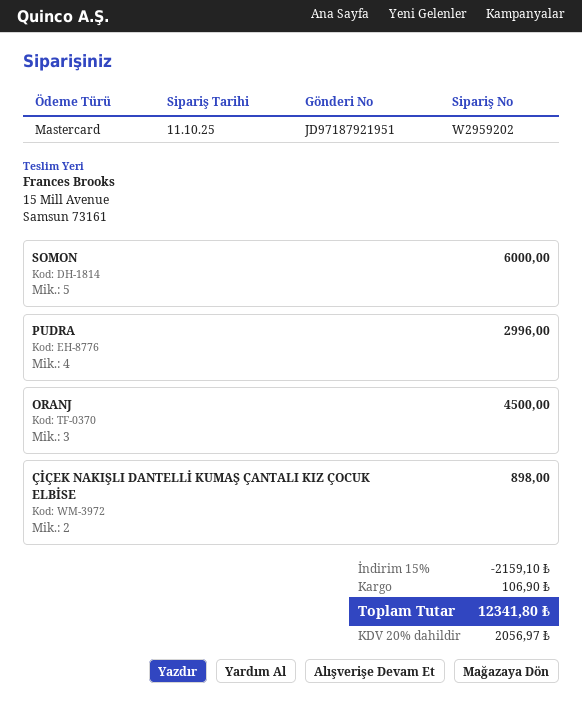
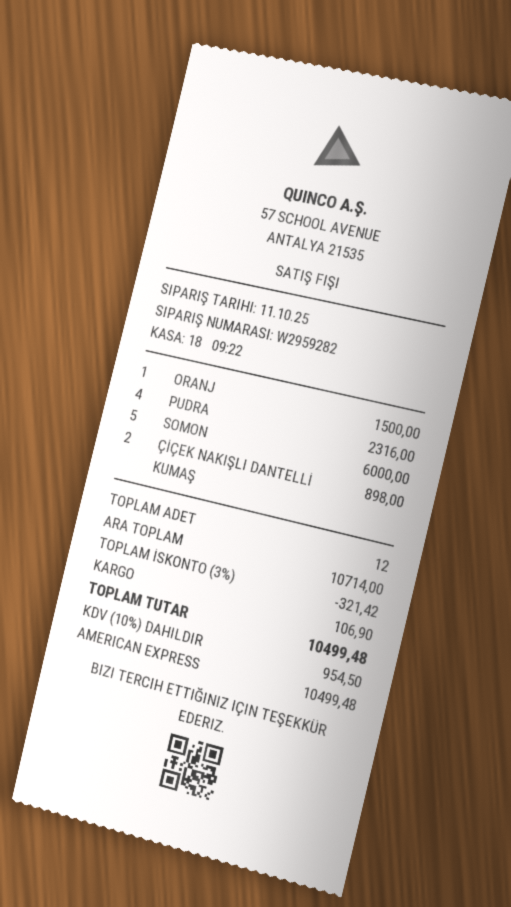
order number: W2959202 -> W2959282
payment method: Mastercard -> American Express
PUDRA: 4 for 2996.00 -> 4 for 2316.00
ORANJ: 3 for 4500.00 -> 1 for 1500.00
discount: 15% = 2159.10 -> 3% = 321.42
tax: 20% = 2056.97 -> 10% = 954.50
total: 12341.80 -> 10499.48

